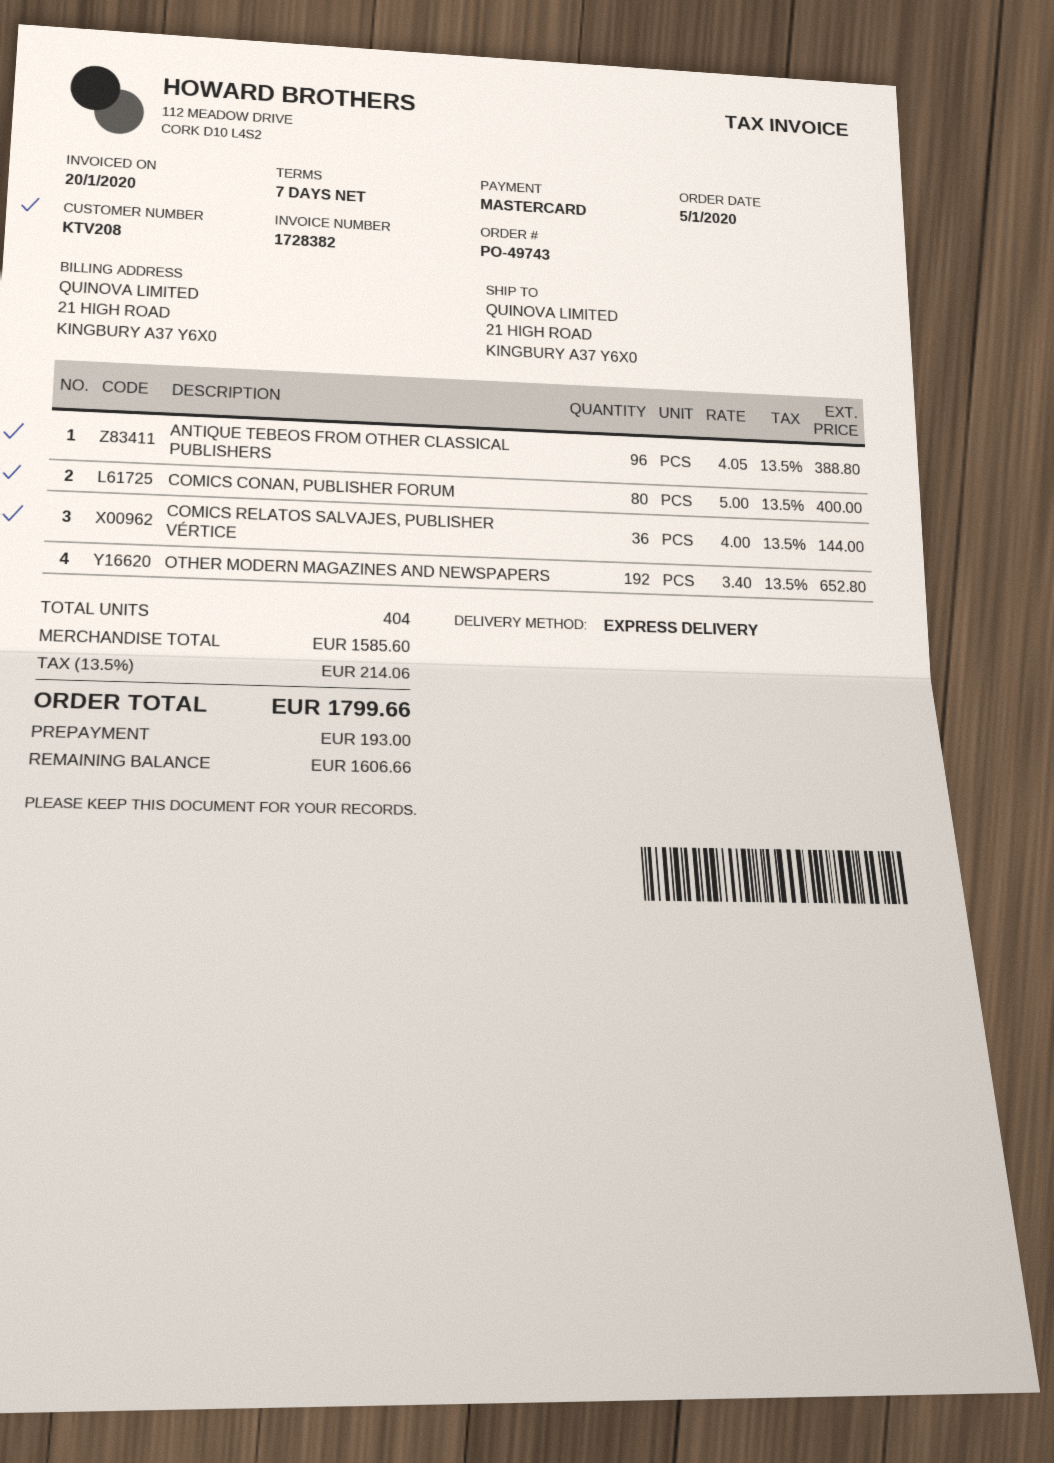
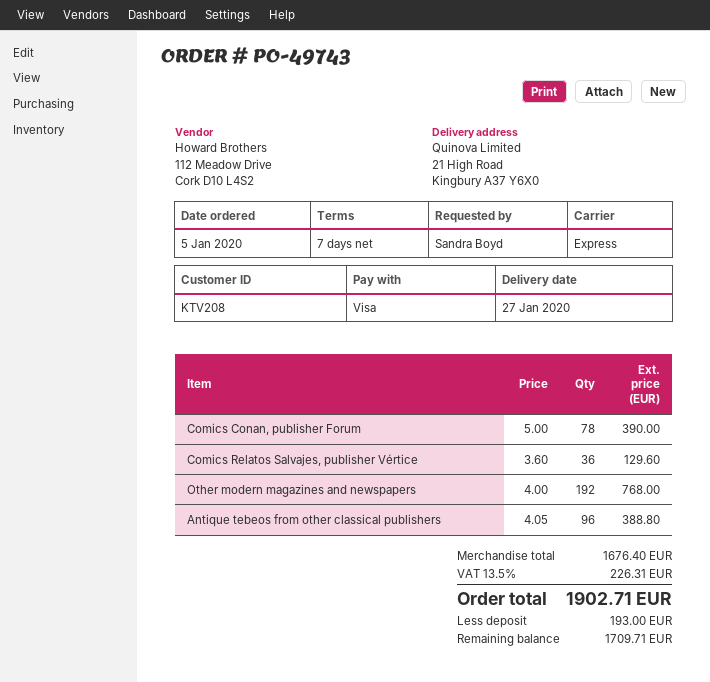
payment method: Mastercard -> Visa
COMICS CONAN, PUBLISHER FORUM: 80 x 5.00 = 400.00 -> 78 x 5.00 = 390.00
COMICS RELATOS SALVAJES, PUBLISHER VÉRTICE: 36 x 4.00 = 144.00 -> 36 x 3.60 = 129.60
OTHER MODERN MAGAZINES AND NEWSPAPERS: 192 x 3.40 = 652.80 -> 192 x 4.00 = 768.00
subtotal: 1585.60 -> 1676.40
tax: 13.5% = 214.06 -> 13.5% = 226.31
total: 1799.66 -> 1902.71
balance: 1606.66 -> 1709.71

